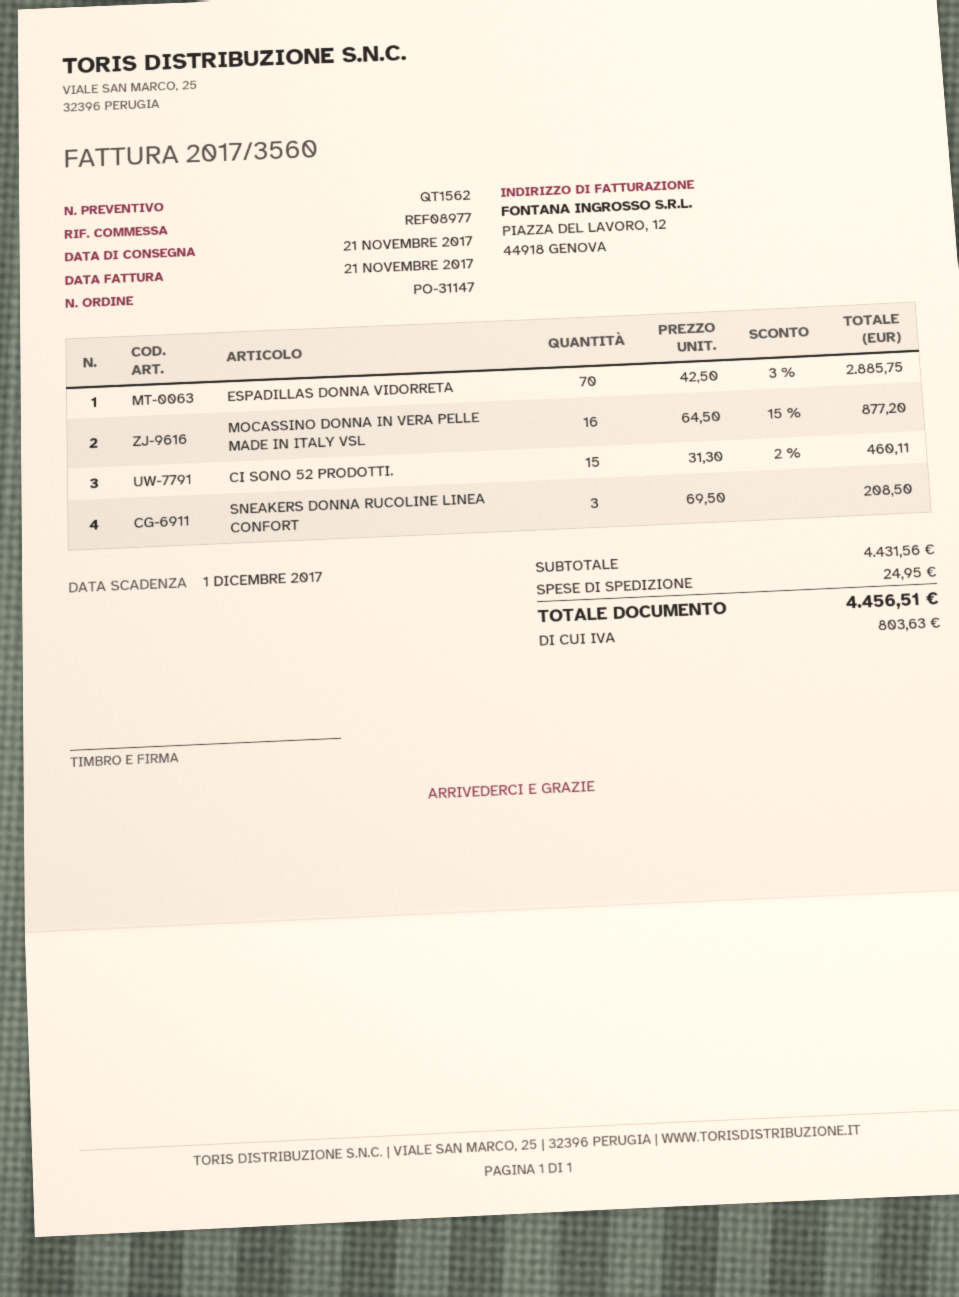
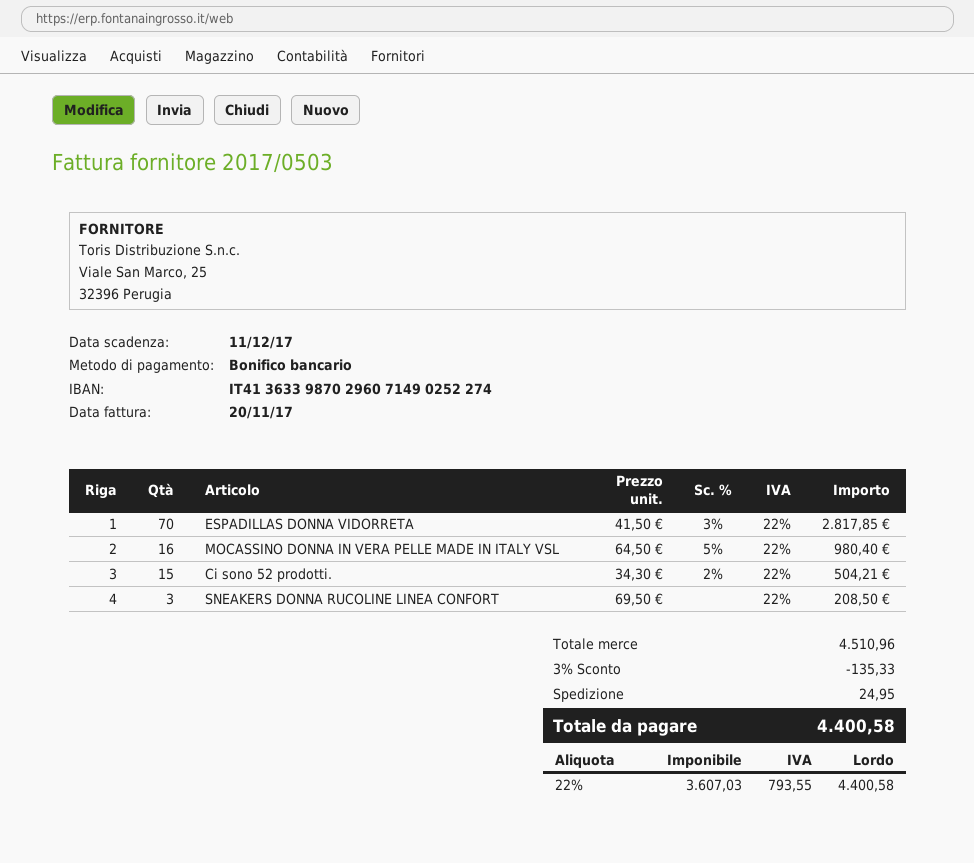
invoice number: 2017/3560 -> 2017/0503
invoice date: 2017-11-21 -> 2017-11-20
due date: 2017-12-01 -> 2017-12-11
ESPADILLAS DONNA VIDORRETA: 70 x 42.50 - 3% = 2885.75 -> 70 x 41.50 - 3% = 2817.85
MOCASSINO DONNA IN VERA PELLE MADE IN ITALY VSL: 16 x 64.50 - 15% = 877.20 -> 16 x 64.50 - 5% = 980.40
CI SONO 52 PRODOTTI.: 15 x 31.30 - 2% = 460.11 -> 15 x 34.30 - 2% = 504.21
subtotal: 4431.56 -> 4510.96
discount: none -> 3% = 135.33
tax: 803.63 -> 793.55
total: 4456.51 -> 4400.58

